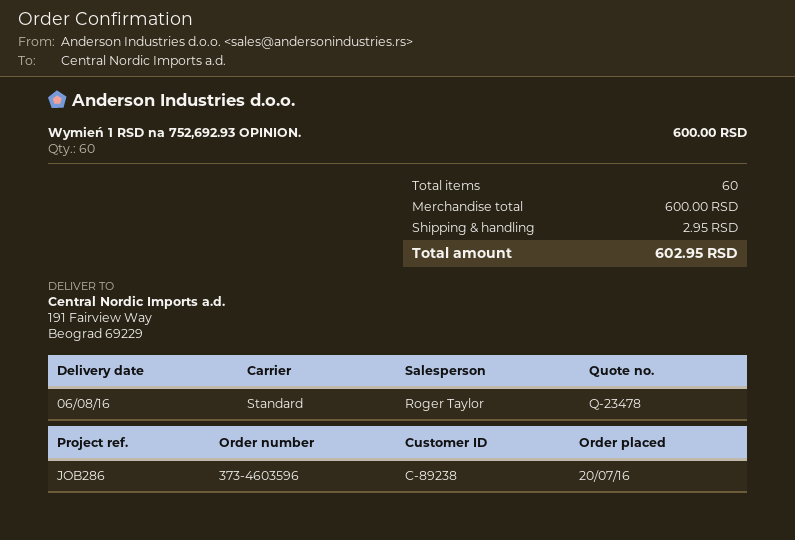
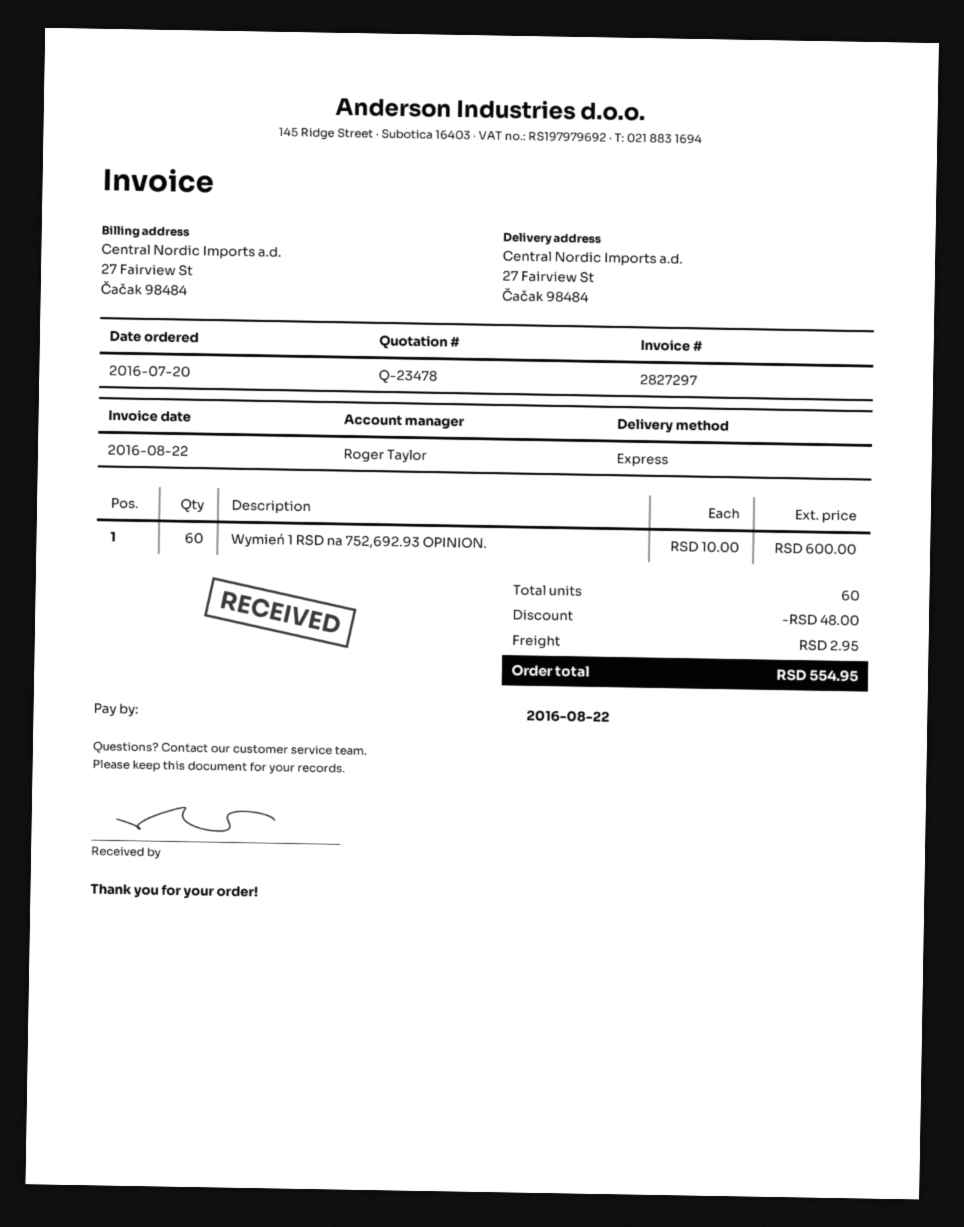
shipping method: standard -> express
ship to: 191 Fairview Way, Beograd 69229 -> 27 Fairview St, Čačak 98484
discount: none -> 48.00
total: 602.95 -> 554.95

